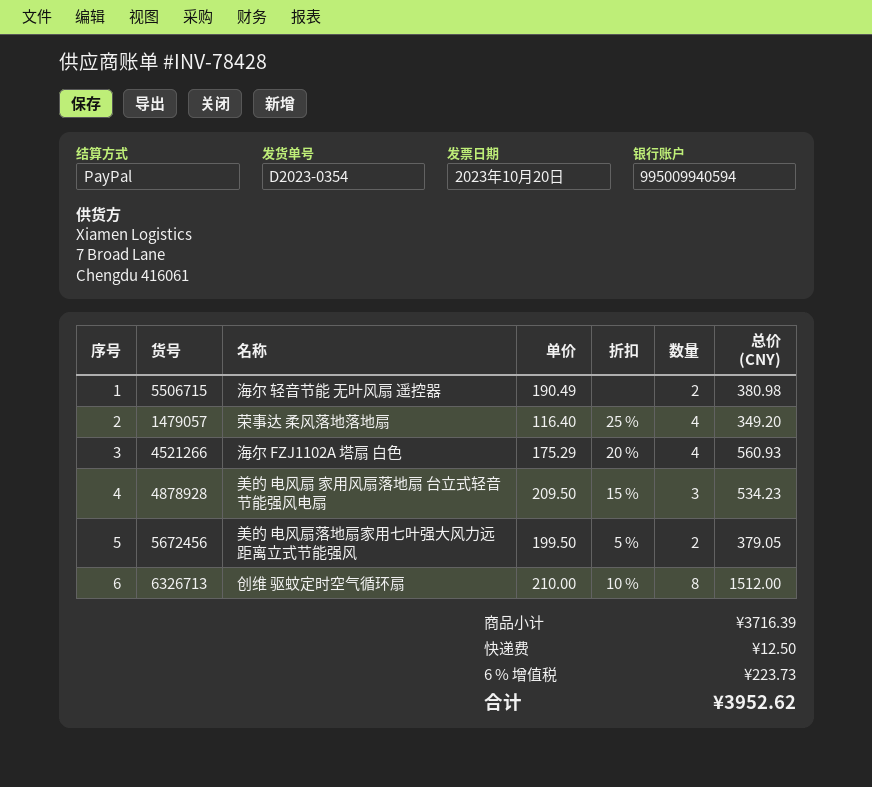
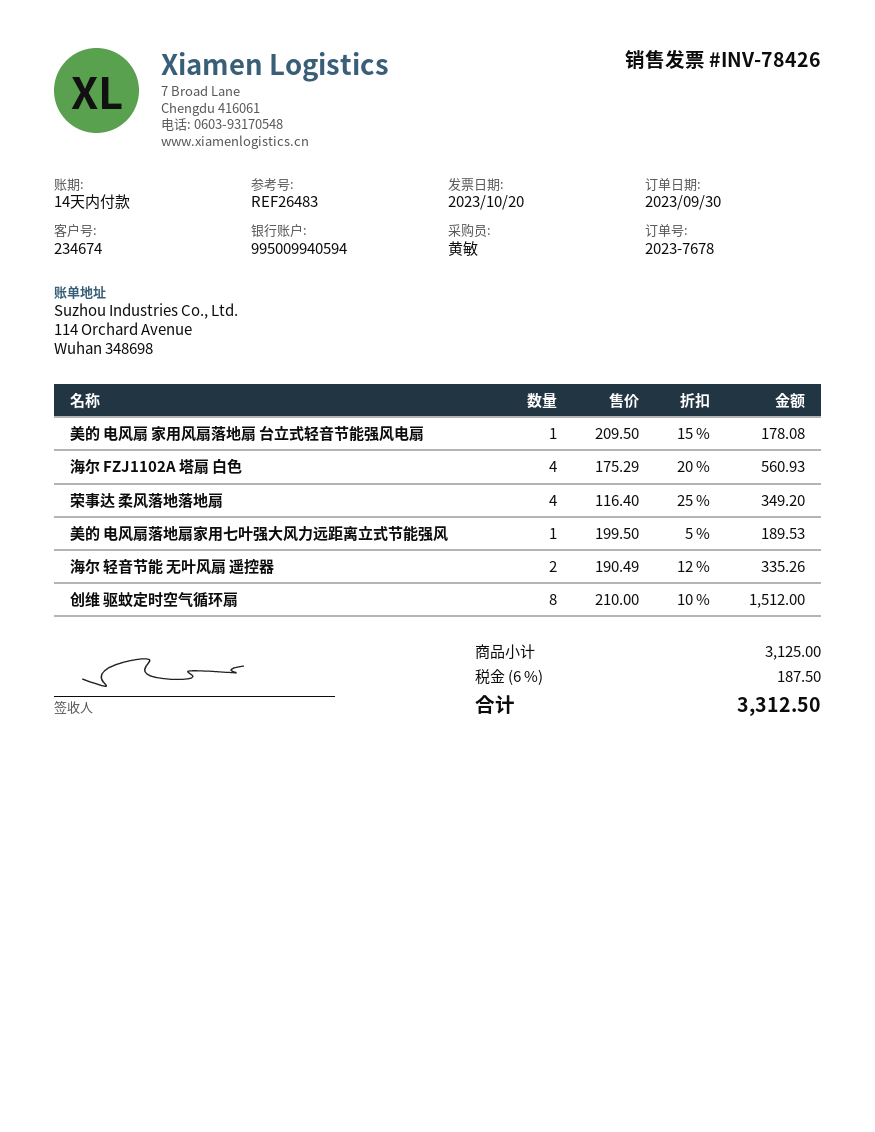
invoice number: INV-78428 -> INV-78426
海尔 轻音节能 无叶风扇 遥控器: 2 x 190.49 = 380.98 -> 2 x 190.49 - 12% = 335.26
美的 电风扇 家用风扇落地扇 台立式轻音节能强风电扇: 3 x 209.50 - 15% = 534.23 -> 1 x 209.50 - 15% = 178.08
美的 电风扇落地扇家用七叶强大风力远距离立式节能强风: 2 x 199.50 - 5% = 379.05 -> 1 x 199.50 - 5% = 189.53
subtotal: 3716.39 -> 3125.00
shipping: 12.50 -> none
tax: 6% = 223.73 -> 6% = 187.50
total: 3952.62 -> 3312.50

